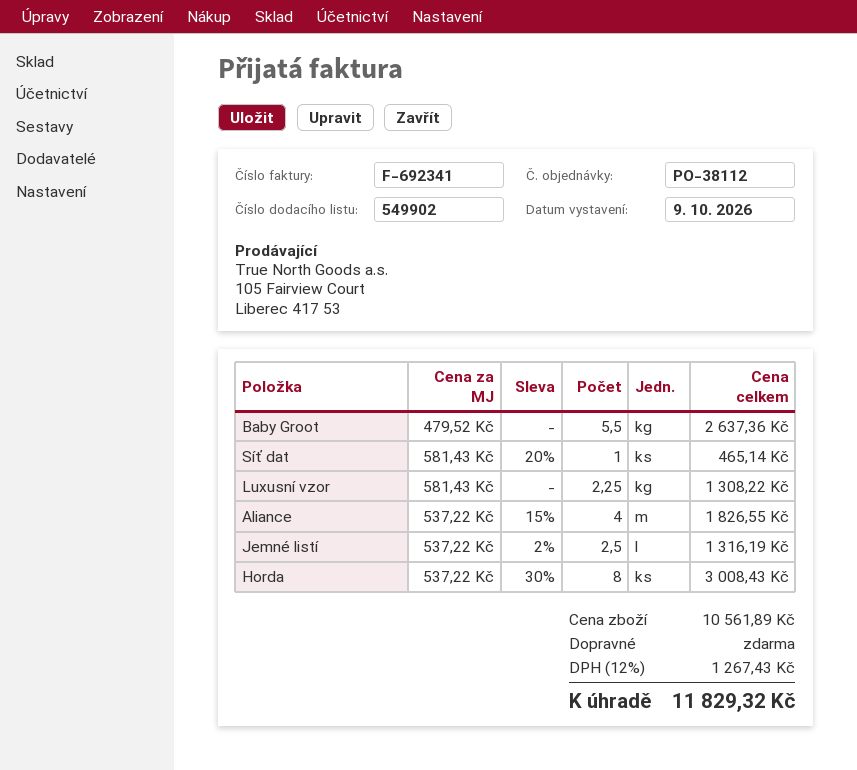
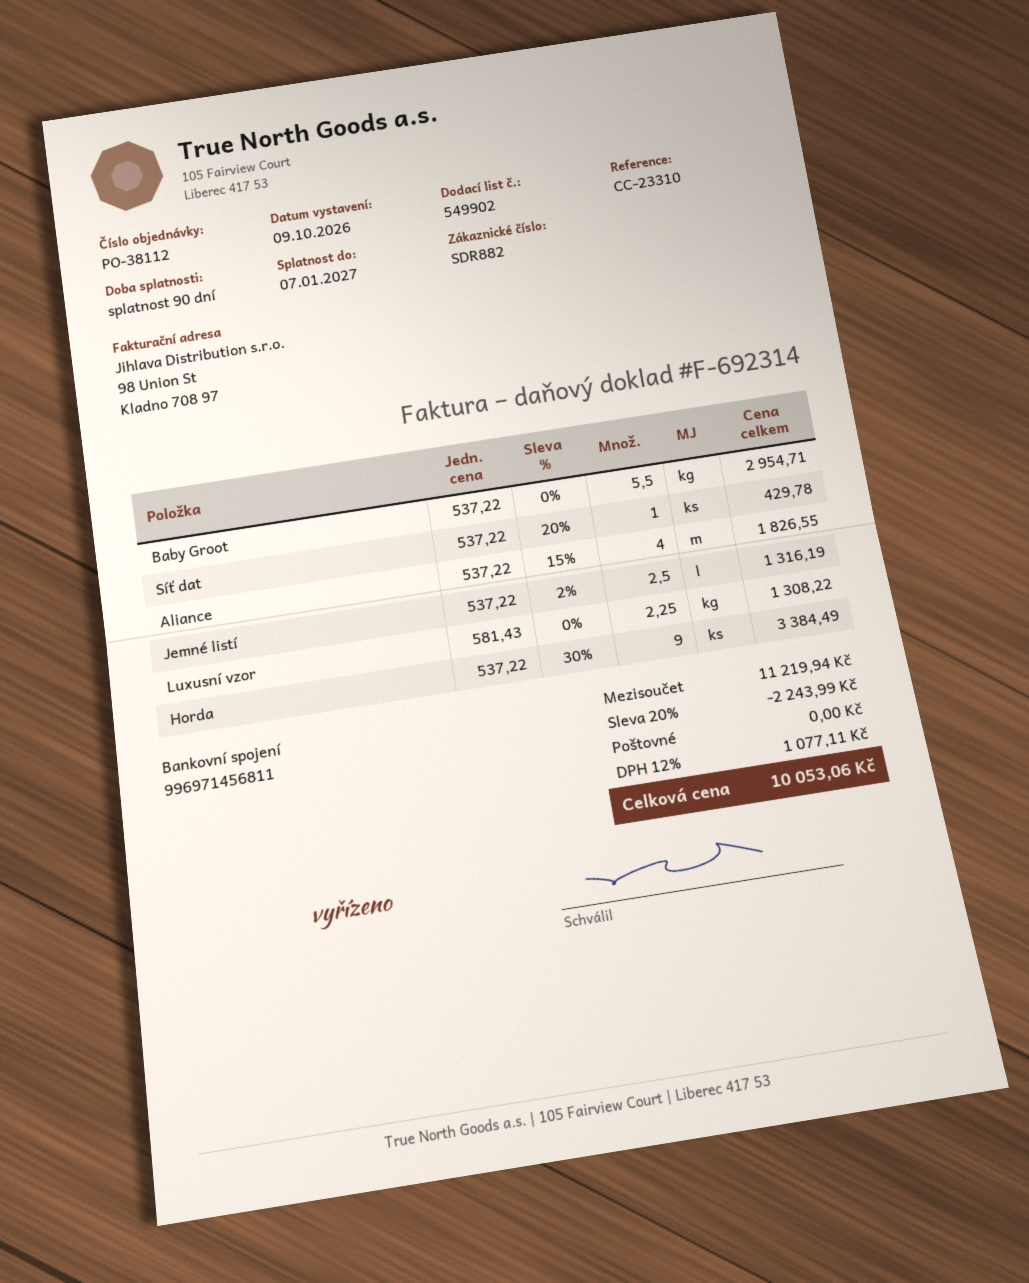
invoice number: F-692341 -> F-692314
Baby Groot: 5.5 x 479.52 = 2637.36 -> 5.5 x 537.22 = 2954.71
Síť dat: 1 x 581.43 - 20% = 465.14 -> 1 x 537.22 - 20% = 429.78
Horda: 8 x 537.22 - 30% = 3008.43 -> 9 x 537.22 - 30% = 3384.49
subtotal: 10561.89 -> 11219.94
discount: none -> 20% = 2243.99
tax: 12% = 1267.43 -> 12% = 1077.11
total: 11829.32 -> 10053.06

